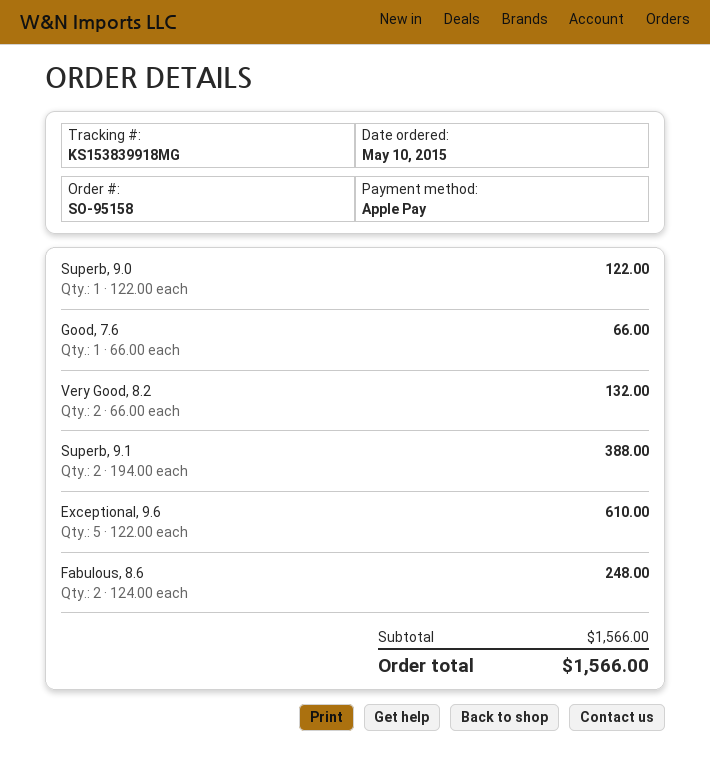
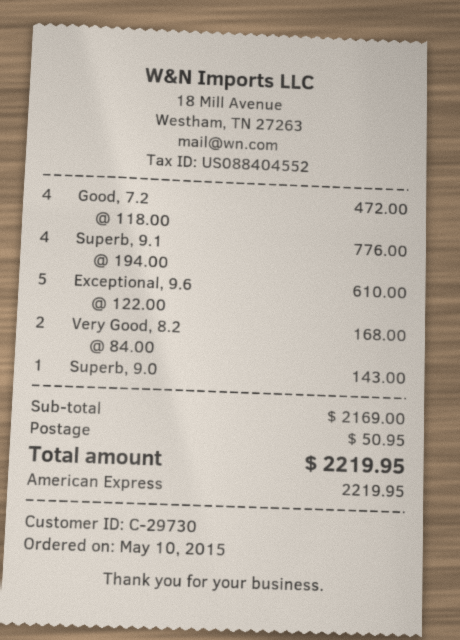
payment method: Apple Pay -> American Express
Superb, 9.0: 1 x 122.00 = 122.00 -> 1 x 143.00 = 143.00
Good, 7.6: 1 x 66.00 = 66.00 -> none
Very Good, 8.2: 2 x 66.00 = 132.00 -> 2 x 84.00 = 168.00
Superb, 9.1: 2 x 194.00 = 388.00 -> 4 x 194.00 = 776.00
Fabulous, 8.6: 2 x 124.00 = 248.00 -> none
Good, 7.2: none -> 4 x 118.00 = 472.00
subtotal: 1566.00 -> 2169.00
shipping: none -> 50.95
total: 1566.00 -> 2219.95

